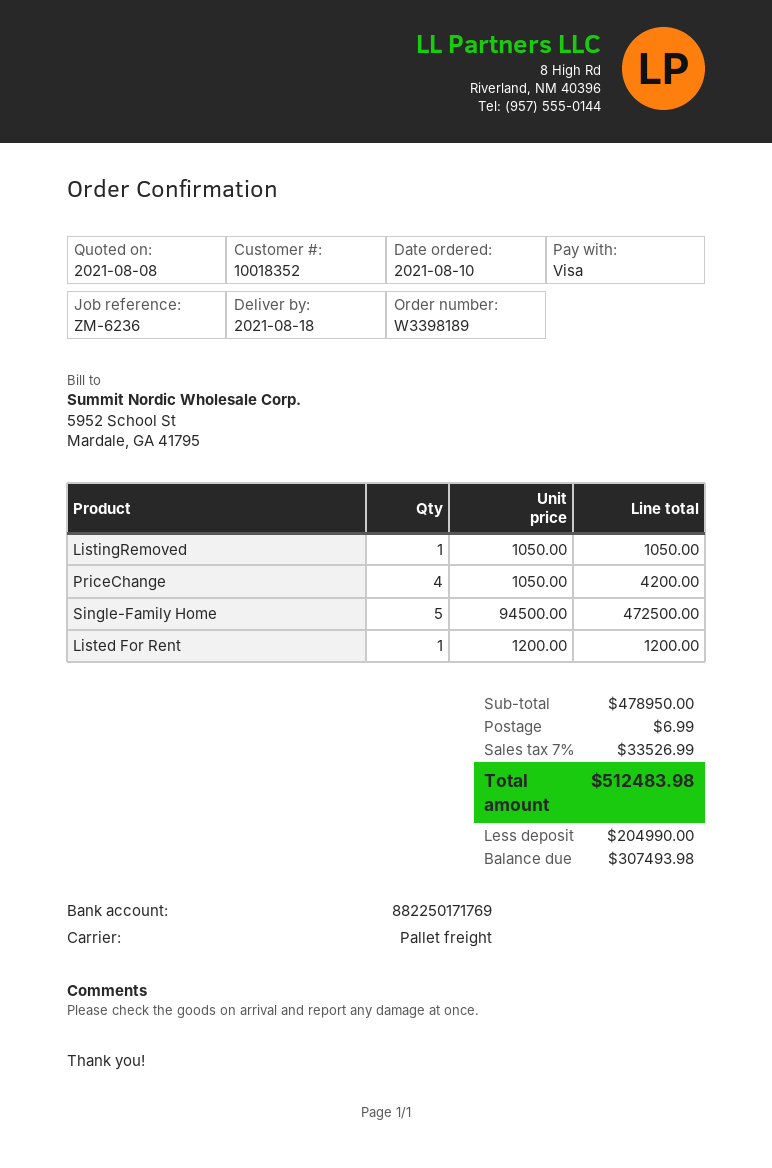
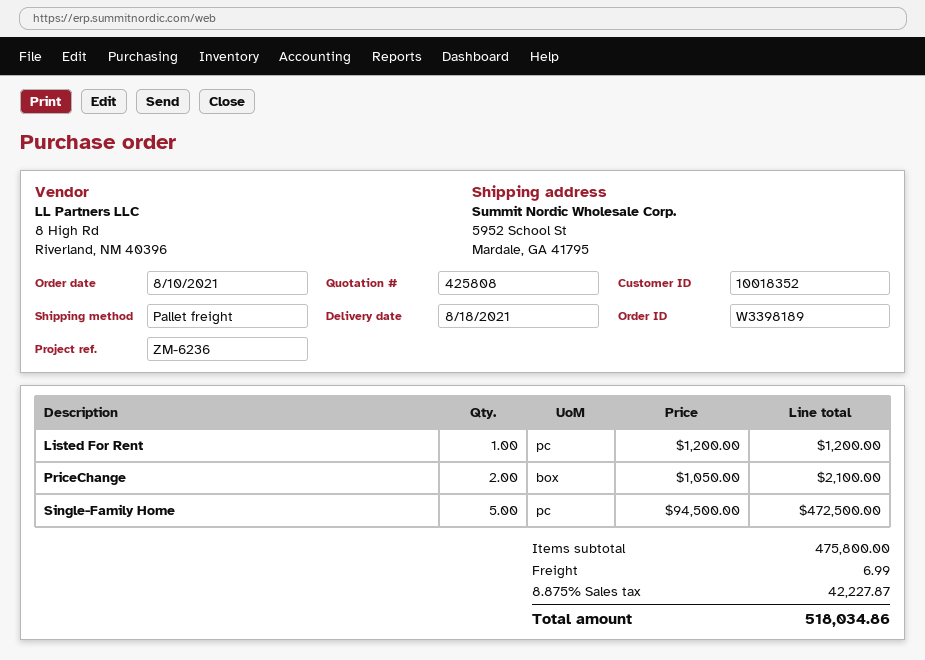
ListingRemoved: 1 x 1050.00 = 1050.00 -> none
PriceChange: 4 x 1050.00 = 4200.00 -> 2 x 1050.00 = 2100.00
subtotal: 478950.00 -> 475800.00
tax: 7% = 33526.99 -> 8.875% = 42227.87
total: 512483.98 -> 518034.86

